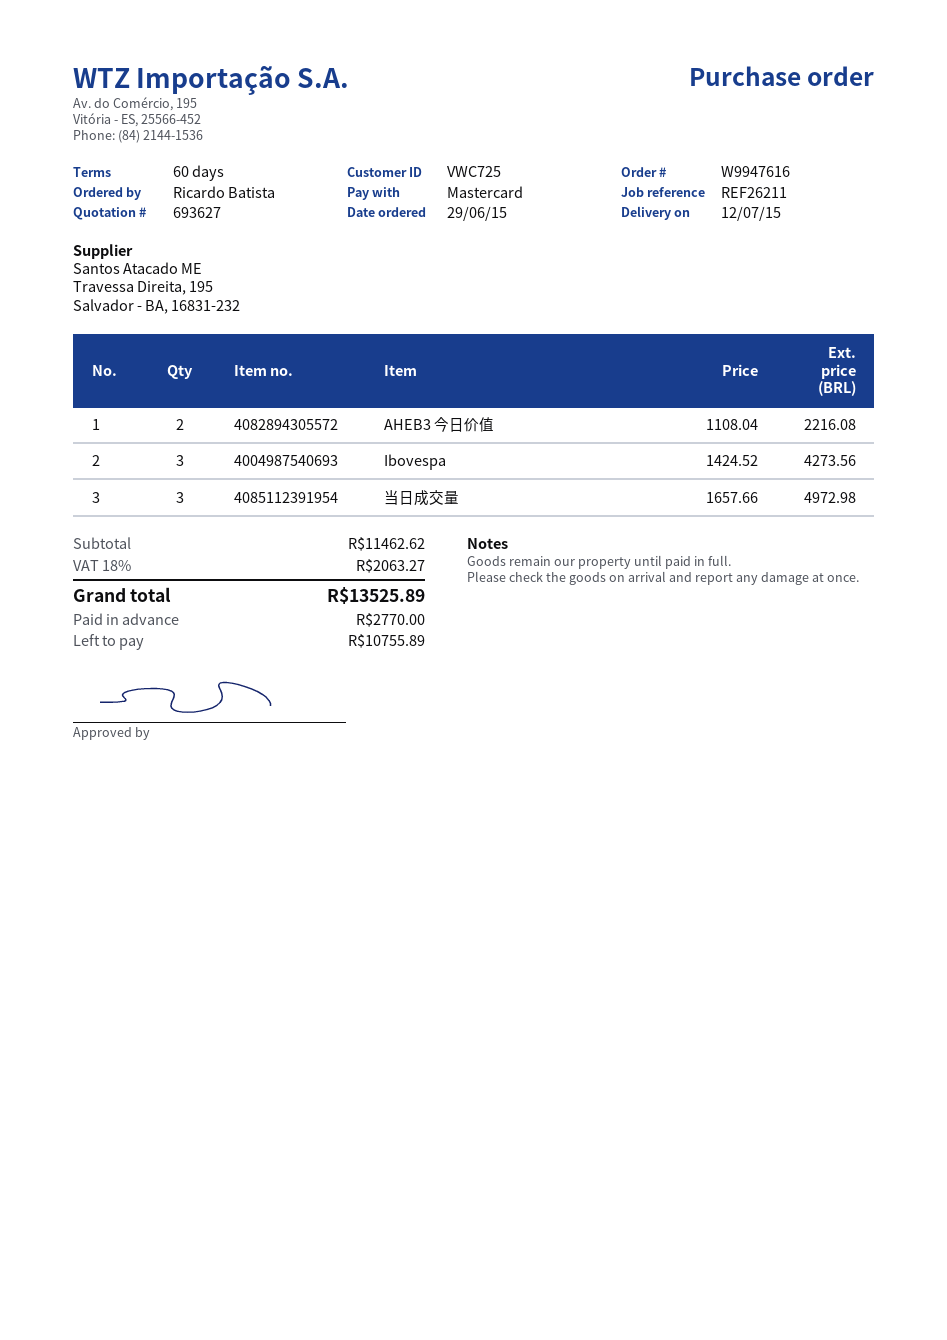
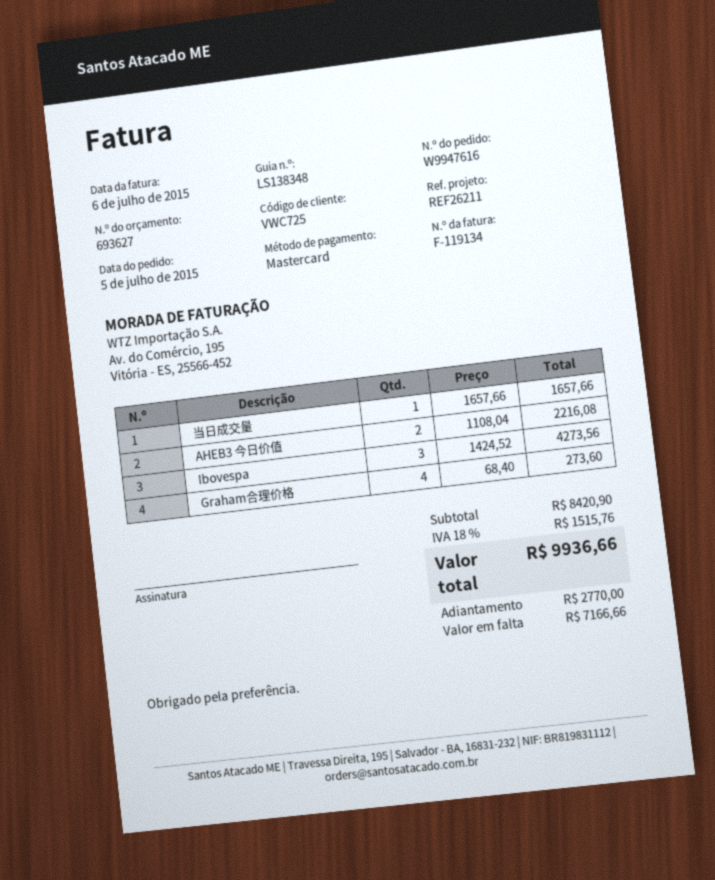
order date: 2015-06-29 -> 2015-07-05
当日成交量: 3 x 1657.66 = 4972.98 -> 1 x 1657.66 = 1657.66
Graham合理价格: none -> 4 x 68.40 = 273.60
subtotal: 11462.62 -> 8420.90
tax: 18% = 2063.27 -> 18% = 1515.76
total: 13525.89 -> 9936.66
balance: 10755.89 -> 7166.66

